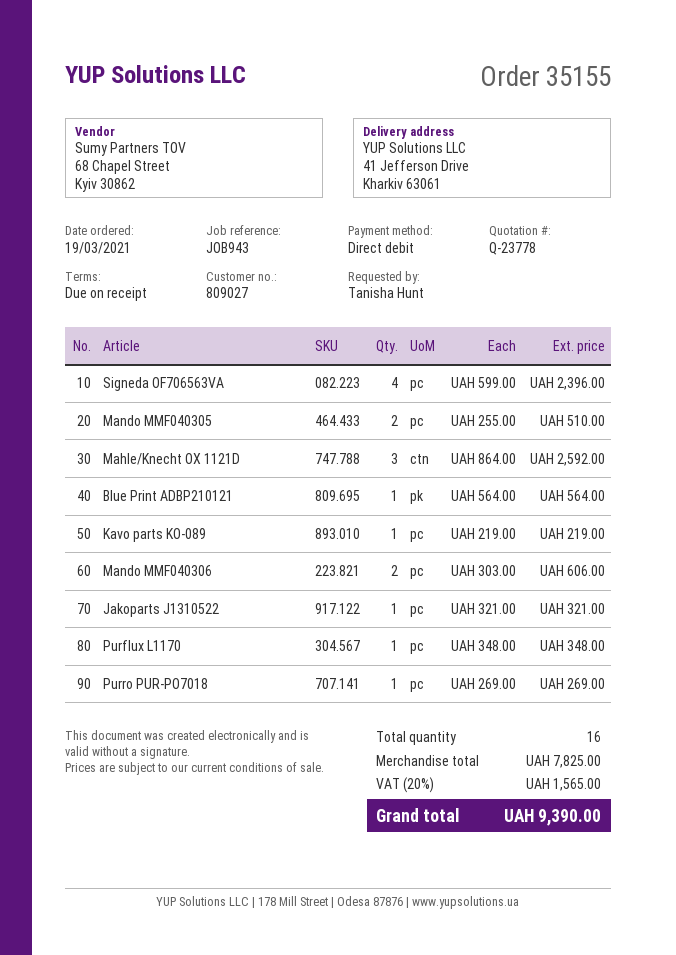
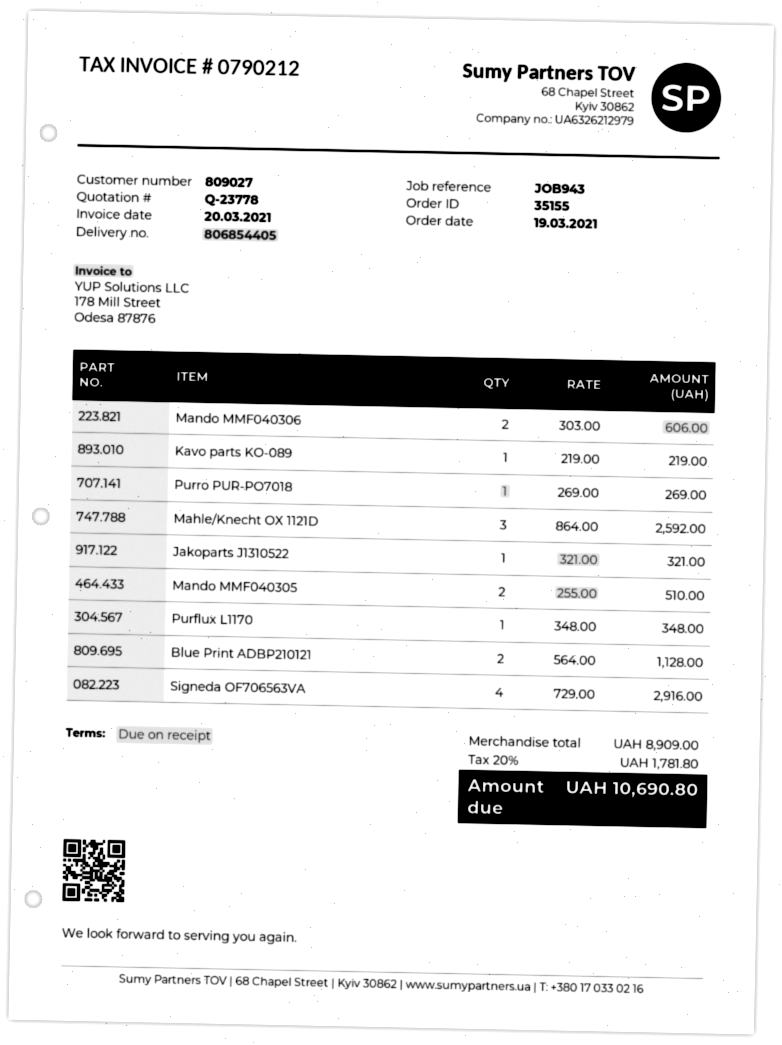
Signeda OF706563VA: 4 x 599.00 = 2396.00 -> 4 x 729.00 = 2916.00
Blue Print ADBP210121: 1 x 564.00 = 564.00 -> 2 x 564.00 = 1128.00
subtotal: 7825.00 -> 8909.00
tax: 20% = 1565.00 -> 20% = 1781.80
total: 9390.00 -> 10690.80

